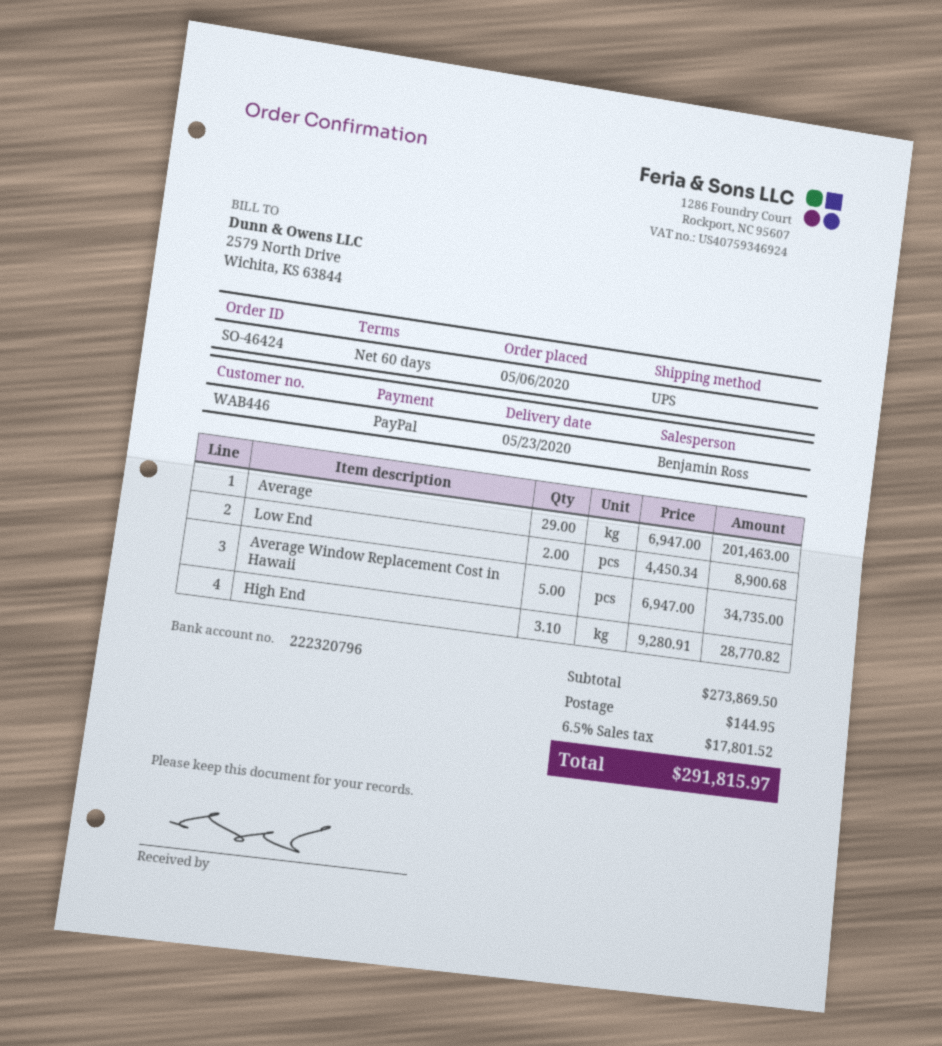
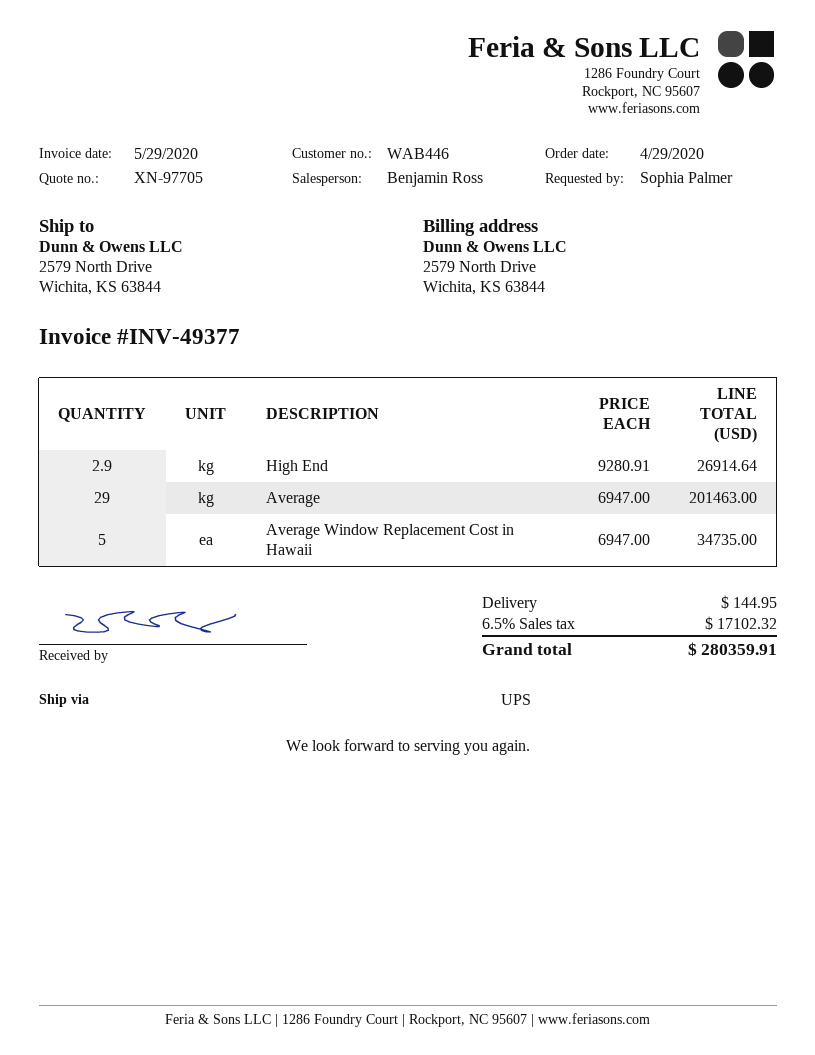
order date: 2020-05-06 -> 2020-04-29
Low End: 2 x 4450.34 = 8900.68 -> none
High End: 3.1 x 9280.91 = 28770.82 -> 2.9 x 9280.91 = 26914.64
tax: 6.5% = 17801.52 -> 6.5% = 17102.32
total: 291815.97 -> 280359.91

